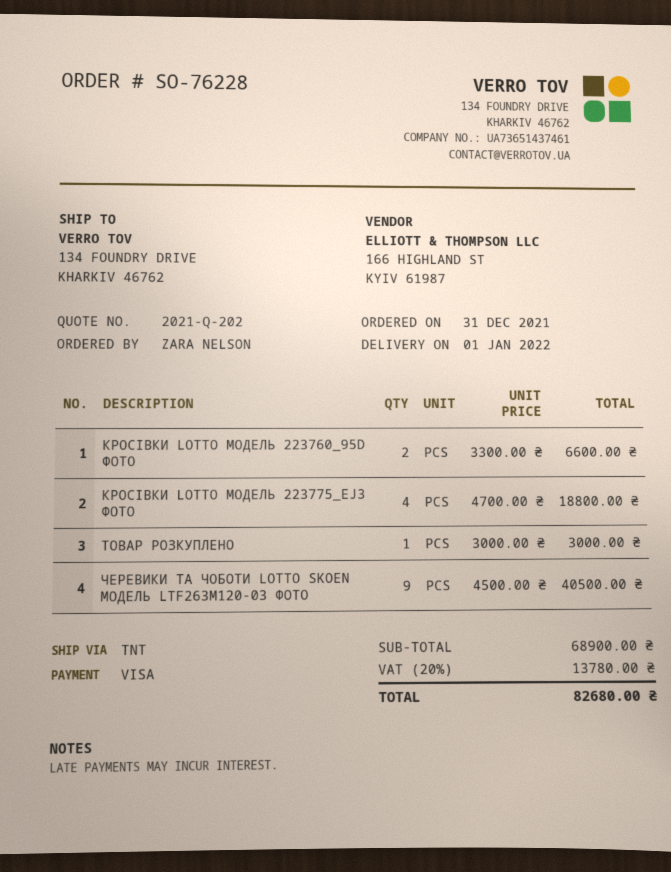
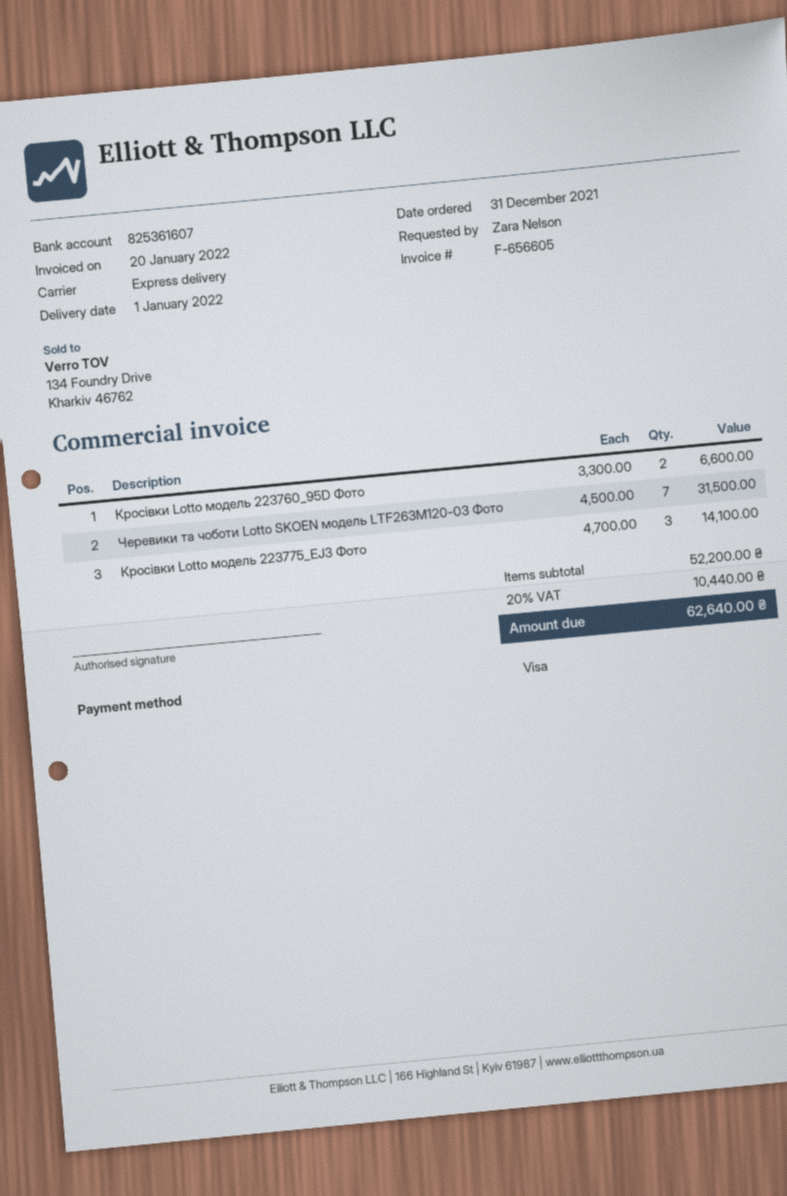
shipping method: TNT -> express
КРОСІВКИ LOTTO МОДЕЛЬ 223775_EJ3 ФОТО: 4 x 4700.00 = 18800.00 -> 3 x 4700.00 = 14100.00
ТОВАР РОЗКУПЛЕНО: 1 x 3000.00 = 3000.00 -> none
ЧЕРЕВИКИ ТА ЧОБОТИ LOTTO SKOEN МОДЕЛЬ LTF263M120-03 ФОТО: 9 x 4500.00 = 40500.00 -> 7 x 4500.00 = 31500.00
subtotal: 68900.00 -> 52200.00
tax: 20% = 13780.00 -> 20% = 10440.00
total: 82680.00 -> 62640.00

